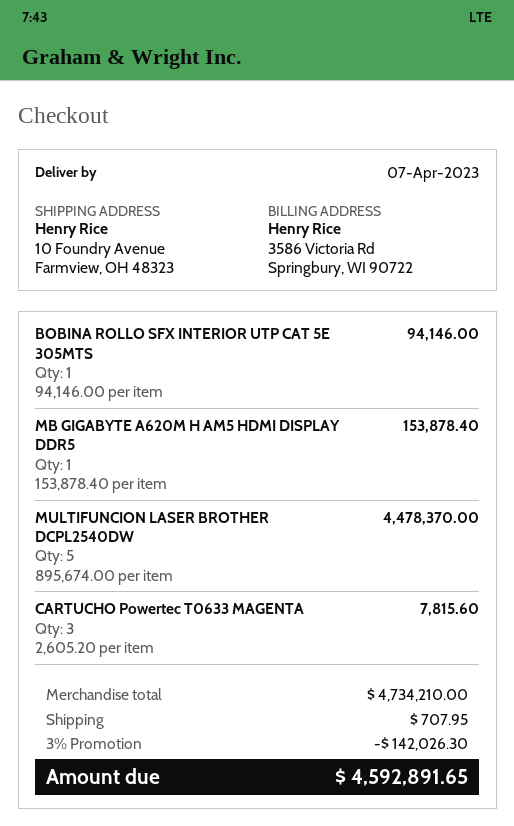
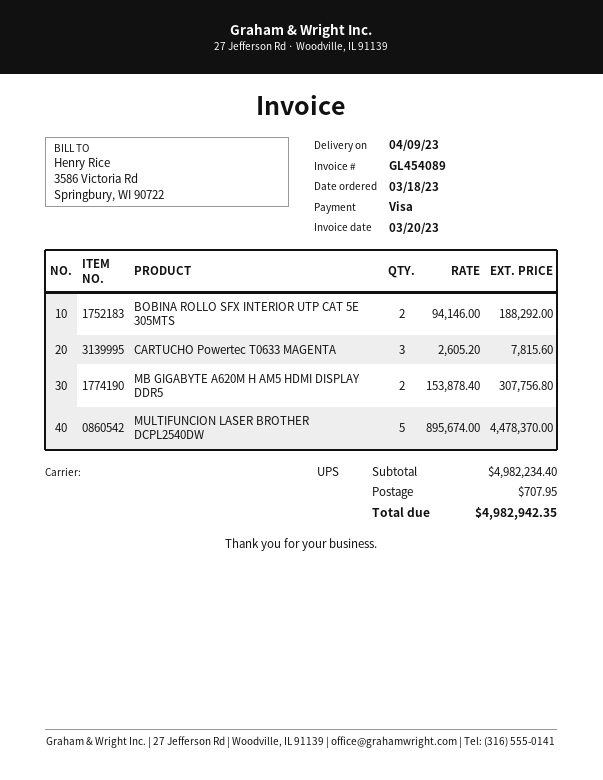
delivery date: 2023-04-07 -> 2023-04-09
BOBINA ROLLO SFX INTERIOR UTP CAT 5E 305MTS: 1 x 94146.00 = 94146.00 -> 2 x 94146.00 = 188292.00
MB GIGABYTE A620M H AM5 HDMI DISPLAY DDR5: 1 x 153878.40 = 153878.40 -> 2 x 153878.40 = 307756.80
subtotal: 4734210.00 -> 4982234.40
discount: 3% = 142026.30 -> none
total: 4592891.65 -> 4982942.35

